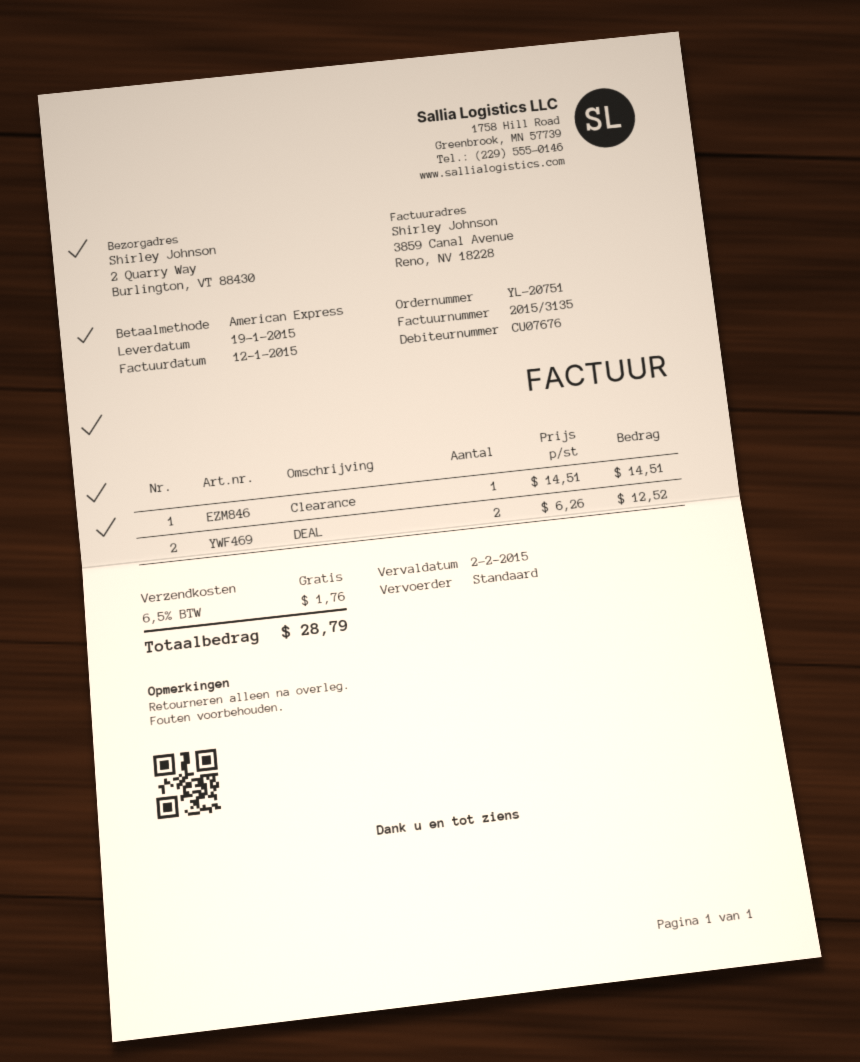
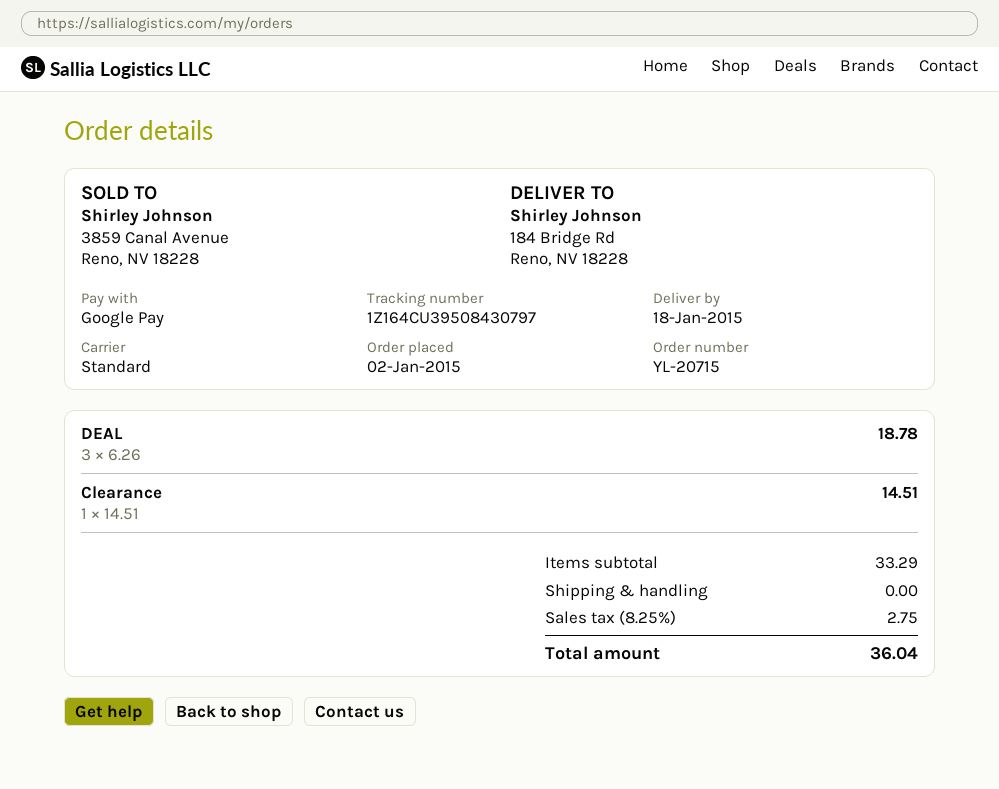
order number: YL-20751 -> YL-20715
delivery date: 2015-01-19 -> 2015-01-18
payment method: American Express -> Google Pay
ship to: 2 Quarry Way, Burlington, VT 88430 -> 184 Bridge Rd, Reno, NV 18228
DEAL: 2 x 6.26 = 12.52 -> 3 x 6.26 = 18.78
tax: 6.5% = 1.76 -> 8.25% = 2.75
total: 28.79 -> 36.04

